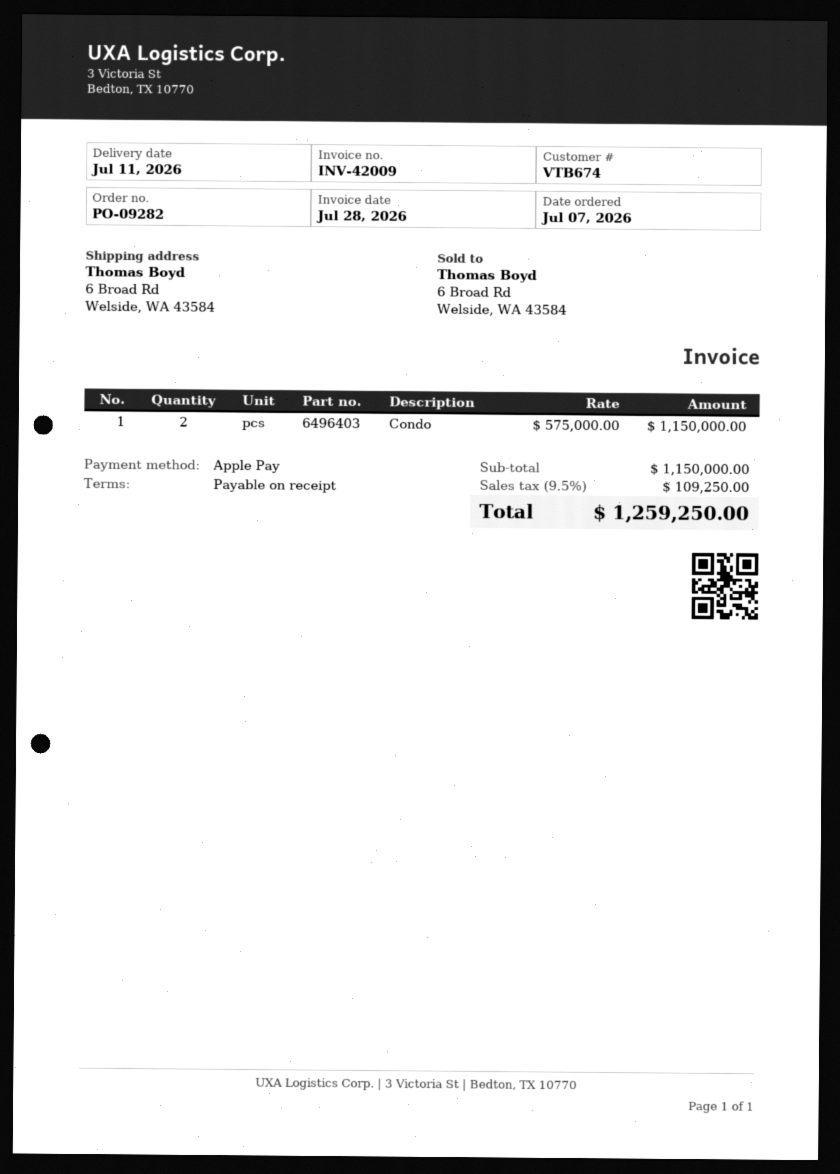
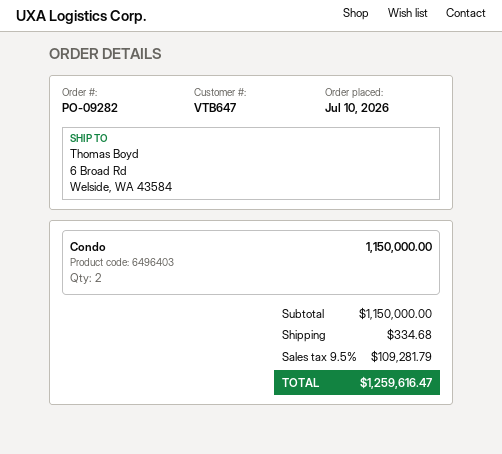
order date: 2026-07-07 -> 2026-07-10
customer number: VTB674 -> VTB647
shipping: none -> 334.68
tax: 9.5% = 109250.00 -> 9.5% = 109281.79
total: 1259250.00 -> 1259616.47

